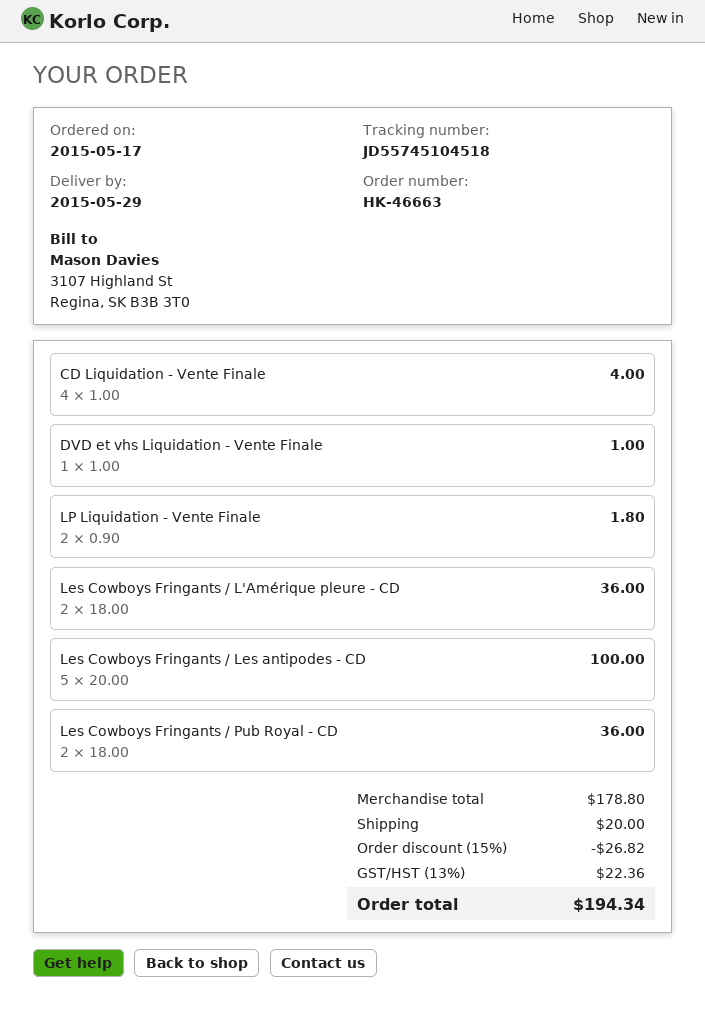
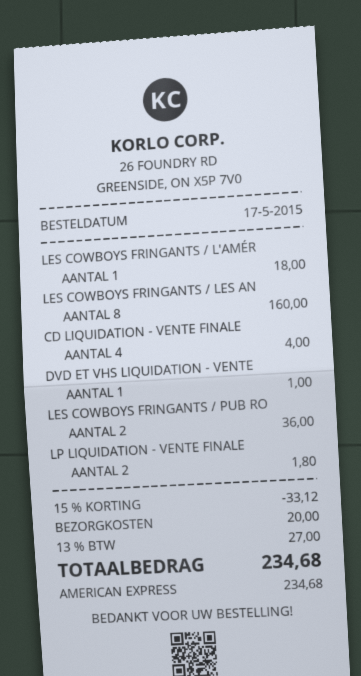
Les Cowboys Fringants / L'Amérique pleure - CD: 2 for 36.00 -> 1 for 18.00
Les Cowboys Fringants / Les antipodes - CD: 5 for 100.00 -> 8 for 160.00
discount: 15% = 26.82 -> 15% = 33.12
tax: 13% = 22.36 -> 13% = 27.00
total: 194.34 -> 234.68

